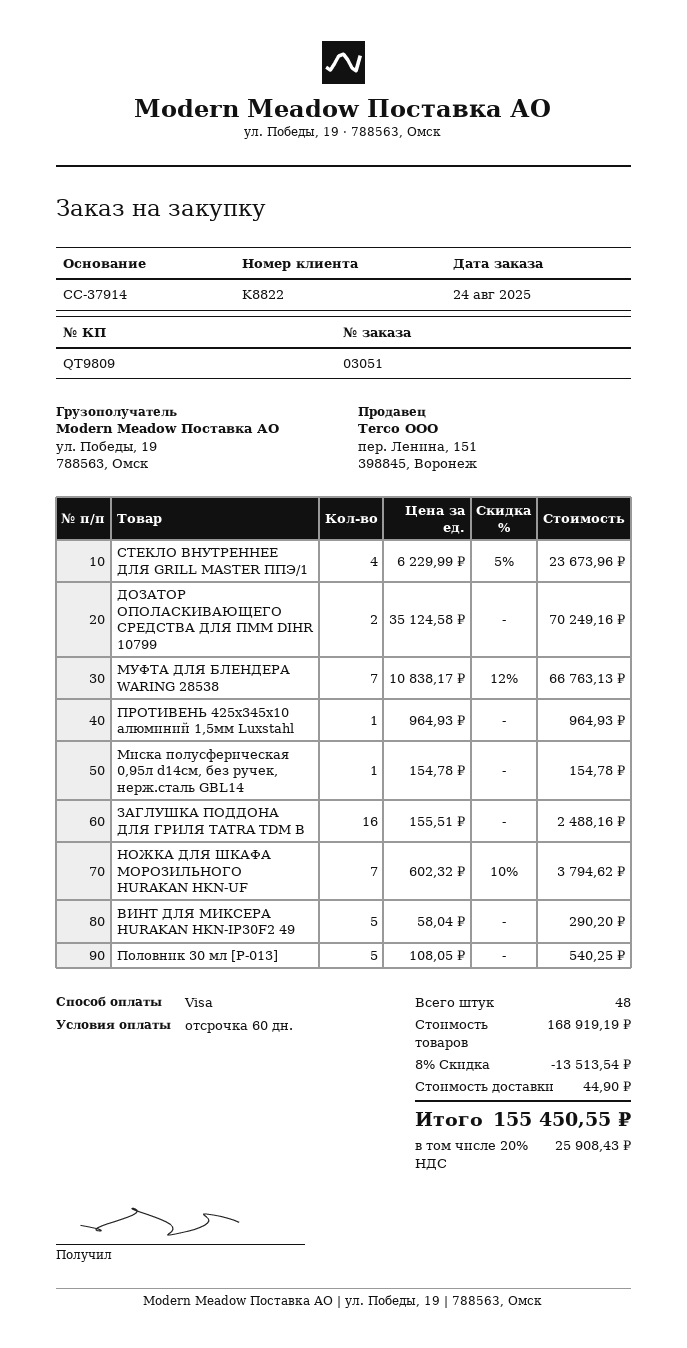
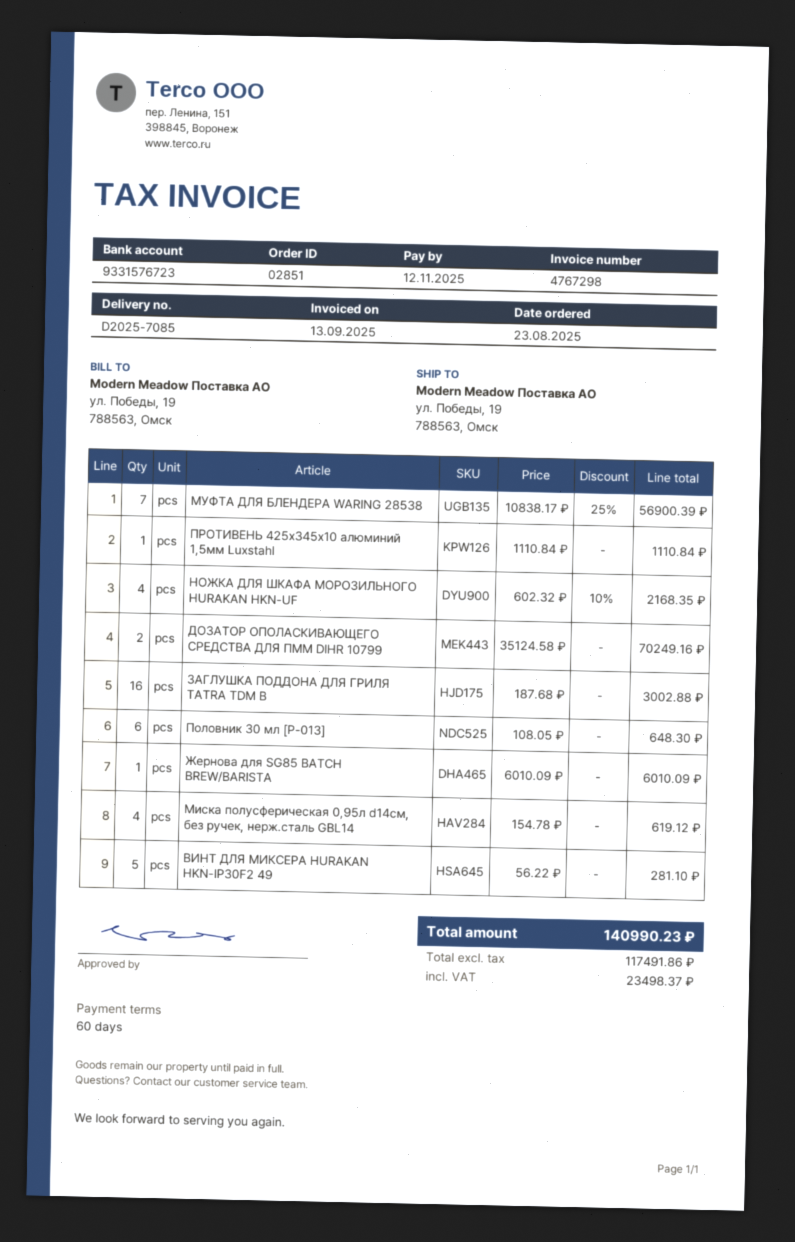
order number: 03051 -> 02851
order date: 2025-08-24 -> 2025-08-23
СТЕКЛО ВНУТРЕННЕЕ ДЛЯ GRILL MASTER ППЭ/1: 4 x 6229.99 - 5% = 23673.96 -> none
МУФТА ДЛЯ БЛЕНДЕРА WARING 28538: 7 x 10838.17 - 12% = 66763.13 -> 7 x 10838.17 - 25% = 56900.39
ПРОТИВЕНЬ 425х345х10 алюминий 1,5мм Luxstahl: 1 x 964.93 = 964.93 -> 1 x 1110.84 = 1110.84
Миска полусферическая 0,95л d14см, без ручек, нерж.сталь GBL14: 1 x 154.78 = 154.78 -> 4 x 154.78 = 619.12
ЗАГЛУШКА ПОДДОНА ДЛЯ ГРИЛЯ TATRA TDM B: 16 x 155.51 = 2488.16 -> 16 x 187.68 = 3002.88
НОЖКА ДЛЯ ШКАФА МОРОЗИЛЬНОГО HURAKAN HKN-UF: 7 x 602.32 - 10% = 3794.62 -> 4 x 602.32 - 10% = 2168.35
ВИНТ ДЛЯ МИКСЕРА HURAKAN HKN-IP30F2 49: 5 x 58.04 = 290.20 -> 5 x 56.22 = 281.10
Половник 30 мл [Р-013]: 5 x 108.05 = 540.25 -> 6 x 108.05 = 648.30
Жернова для SG85 BATCH BREW/BARISTA: none -> 1 x 6010.09 = 6010.09
discount: 8% = 13513.54 -> none
shipping: 44.90 -> none
tax: 25908.43 -> 23498.37
total: 155450.55 -> 140990.23

